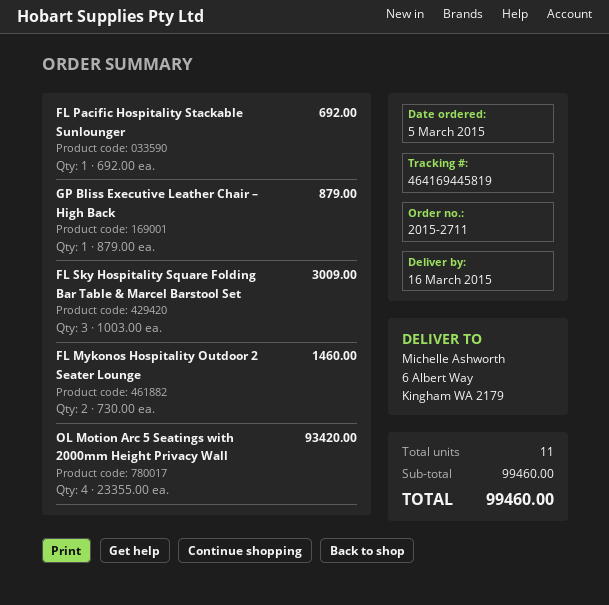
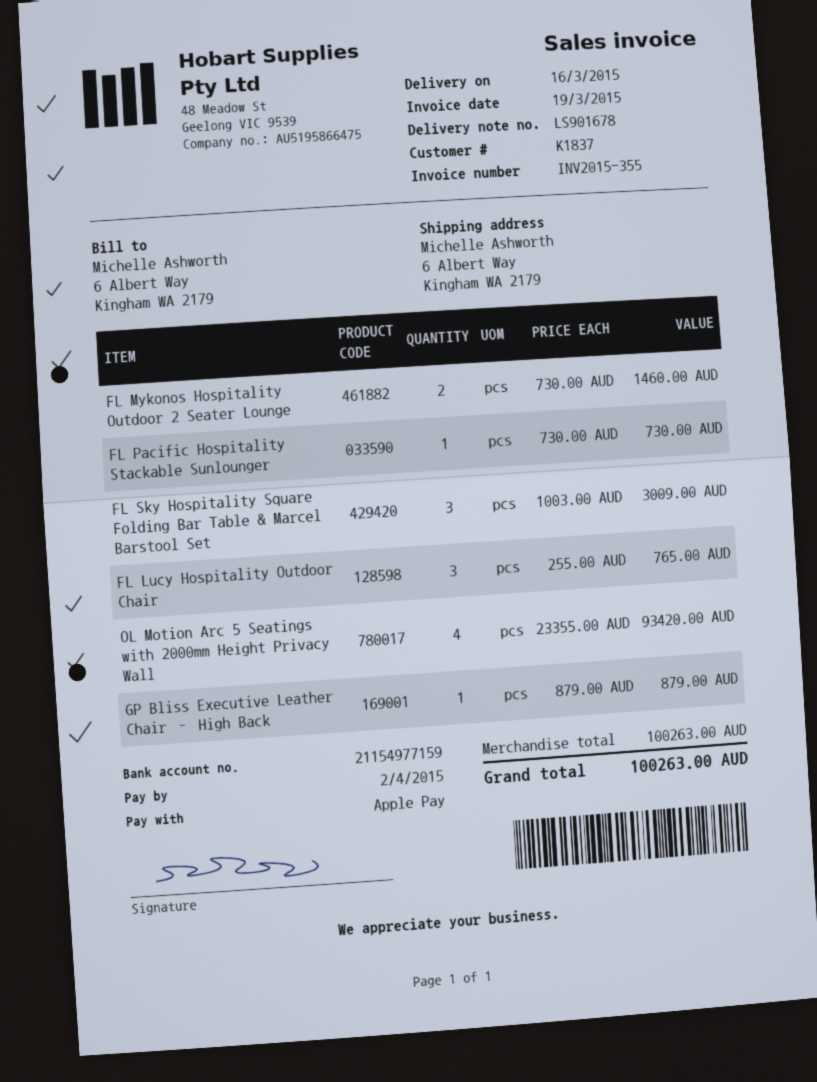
FL Pacific Hospitality Stackable Sunlounger: 1 x 692.00 = 692.00 -> 1 x 730.00 = 730.00
FL Lucy Hospitality Outdoor Chair: none -> 3 x 255.00 = 765.00
subtotal: 99460.00 -> 100263.00
total: 99460.00 -> 100263.00

